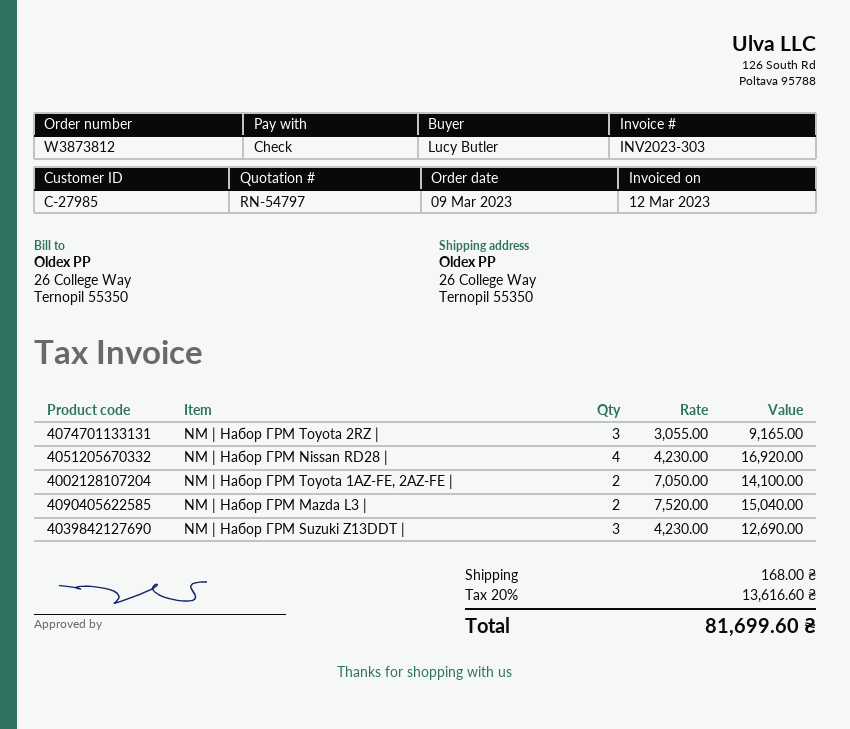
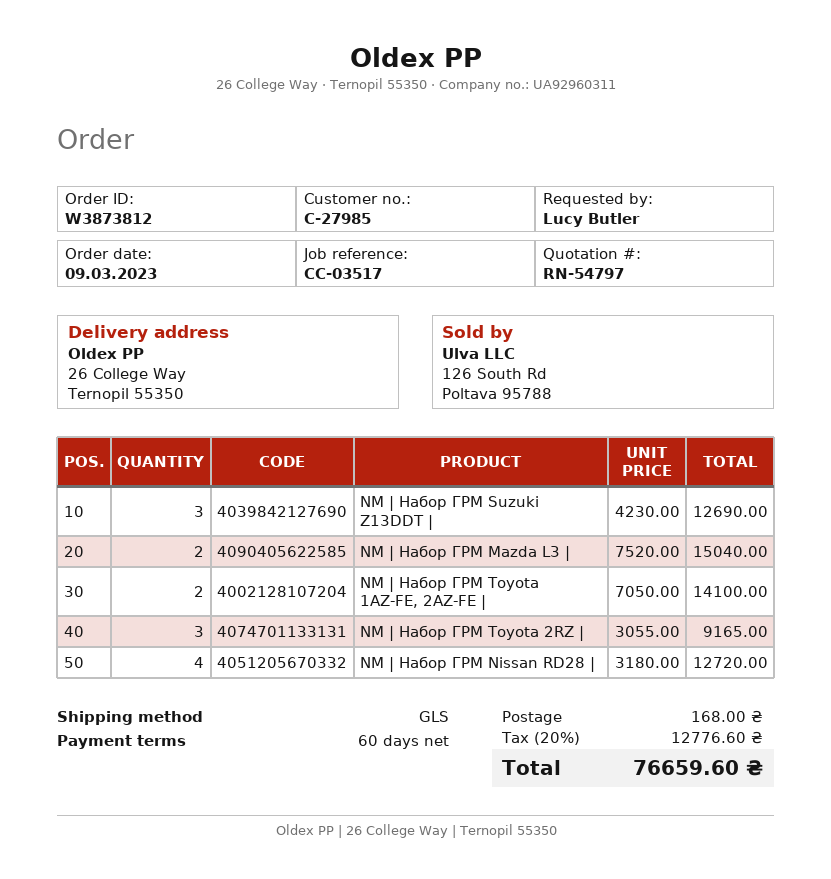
NM | Набор ГРМ Nissan RD28 |: 4 x 4230.00 = 16920.00 -> 4 x 3180.00 = 12720.00
tax: 20% = 13616.60 -> 20% = 12776.60
total: 81699.60 -> 76659.60

